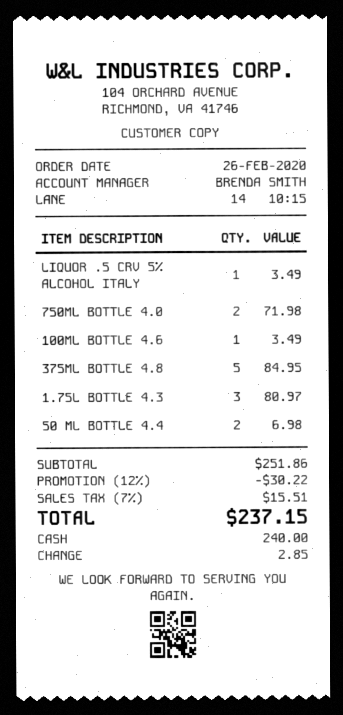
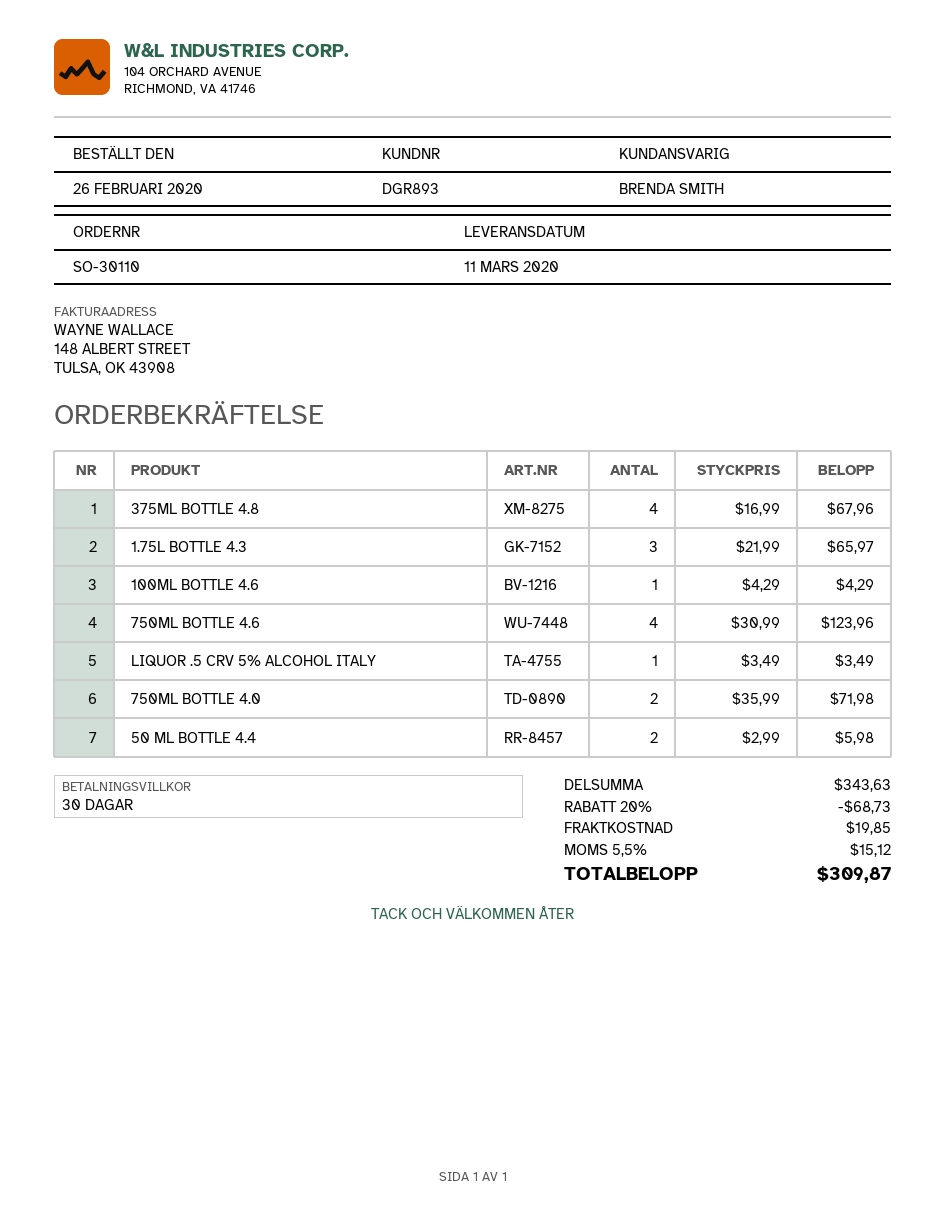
100ML BOTTLE 4.6: 1 for 3.49 -> 1 for 4.29
375ML BOTTLE 4.8: 5 for 84.95 -> 4 for 67.96
1.75L BOTTLE 4.3: 3 for 80.97 -> 3 for 65.97
50 ML BOTTLE 4.4: 2 for 6.98 -> 2 for 5.98
750ML BOTTLE 4.6: none -> 4 for 123.96
subtotal: 251.86 -> 343.63
discount: 12% = 30.22 -> 20% = 68.73
shipping: none -> 19.85
tax: 7% = 15.51 -> 5.5% = 15.12
total: 237.15 -> 309.87

